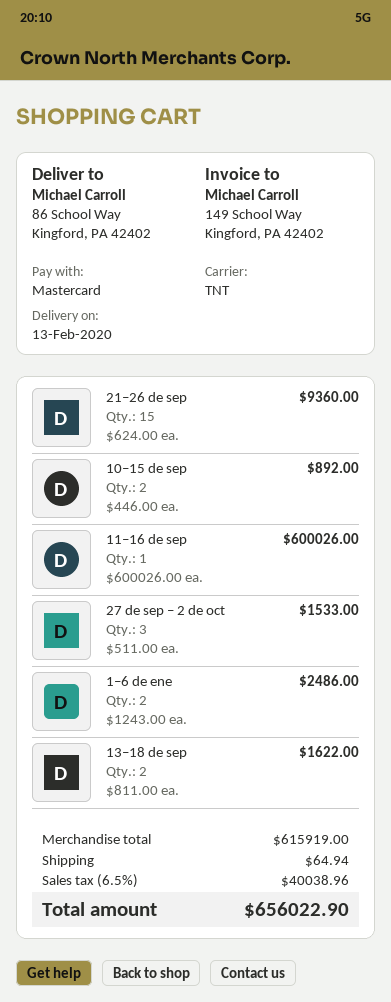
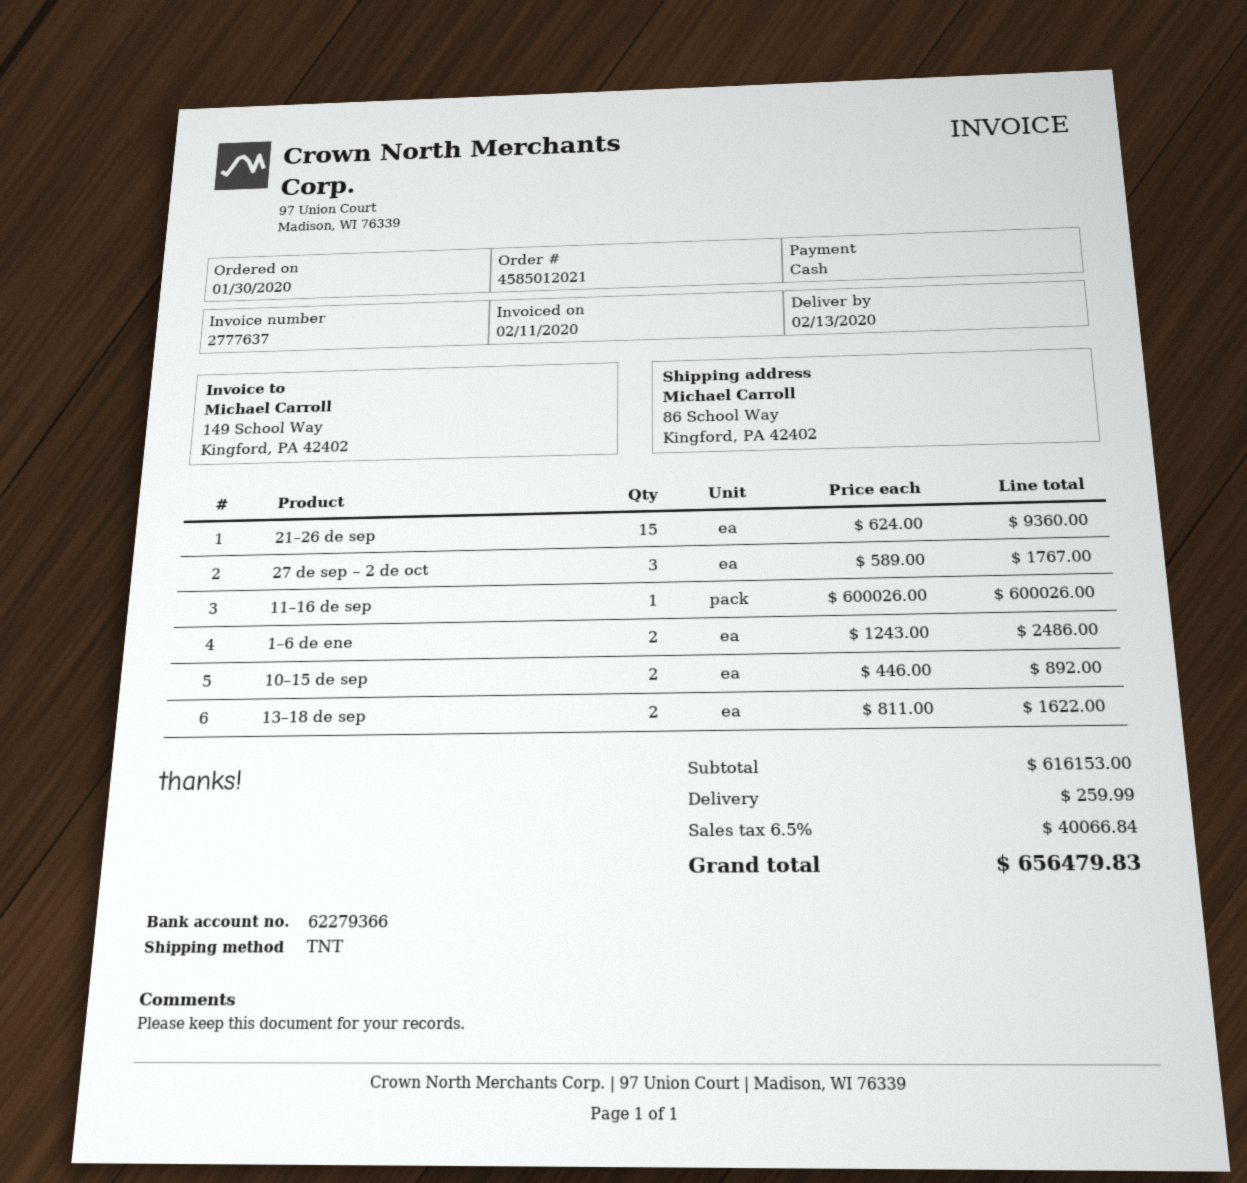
payment method: Mastercard -> cash
27 de sep – 2 de oct: 3 x 511.00 = 1533.00 -> 3 x 589.00 = 1767.00
subtotal: 615919.00 -> 616153.00
shipping: 64.94 -> 259.99
tax: 6.5% = 40038.96 -> 6.5% = 40066.84
total: 656022.90 -> 656479.83

